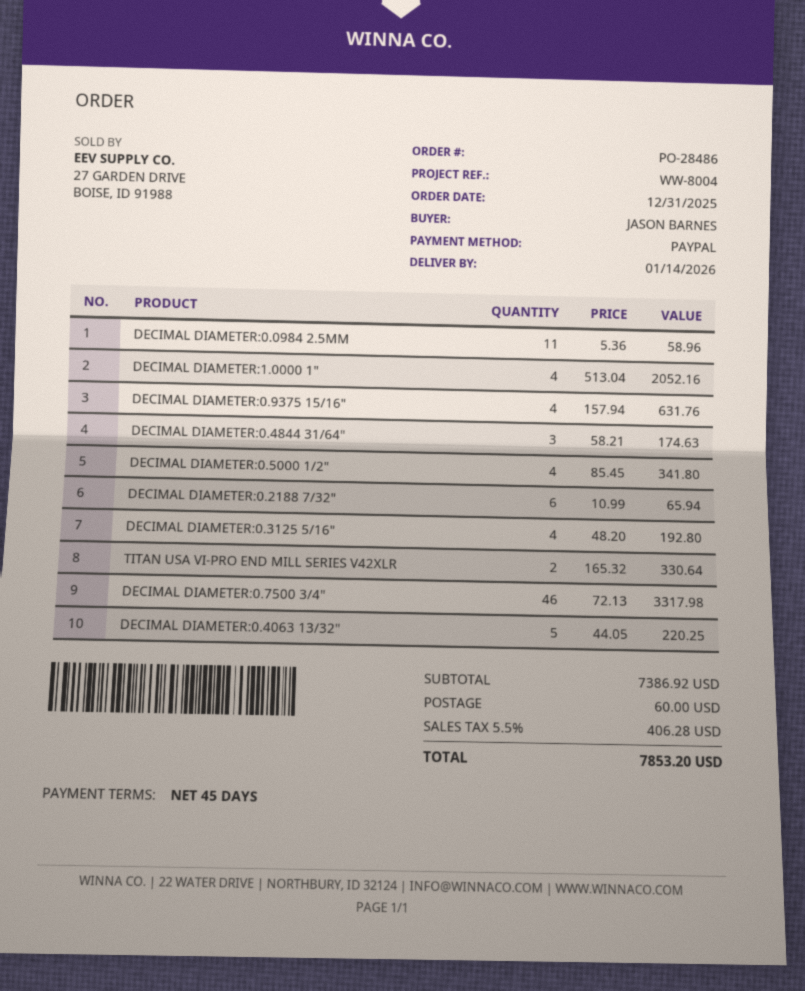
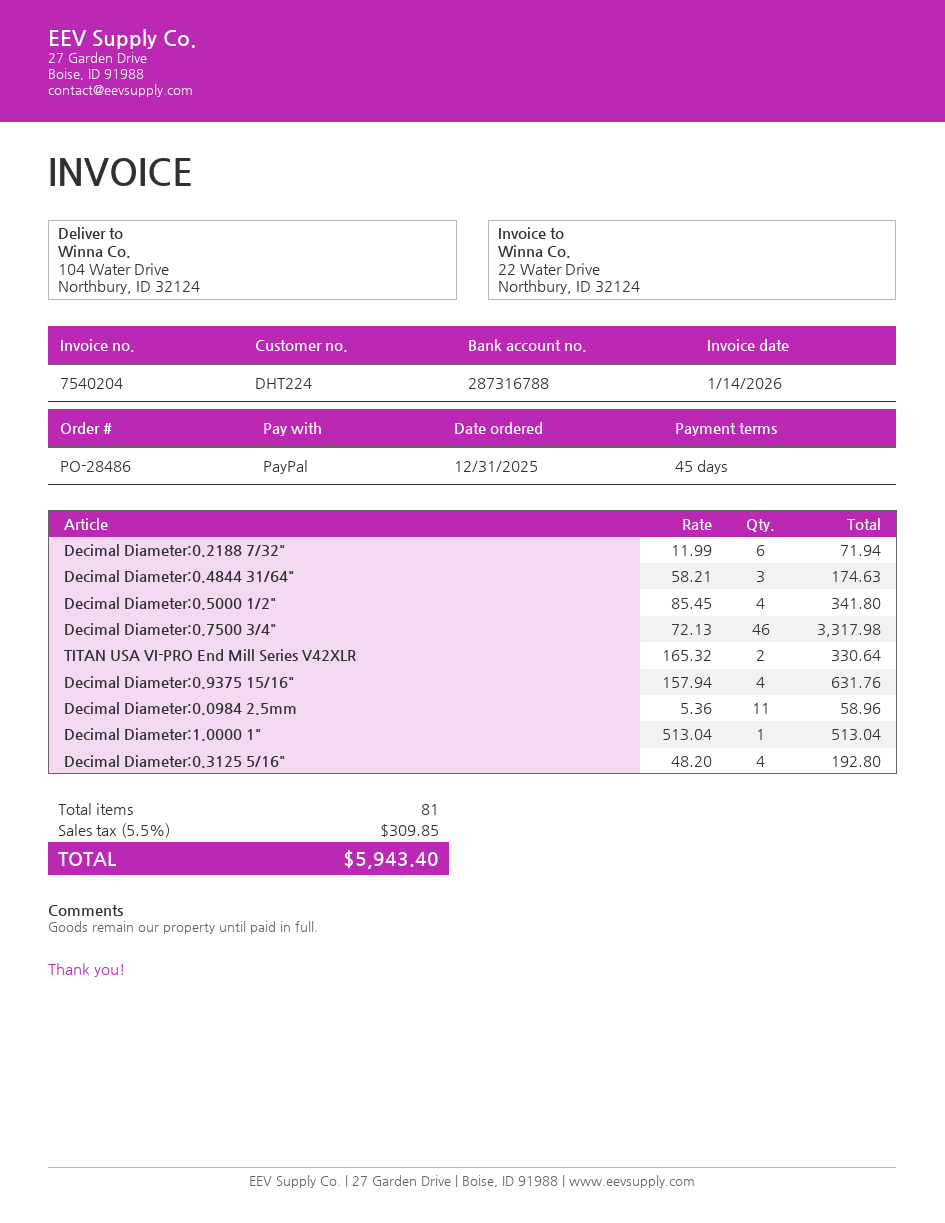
DECIMAL DIAMETER:1.0000 1": 4 x 513.04 = 2052.16 -> 1 x 513.04 = 513.04
DECIMAL DIAMETER:0.2188 7/32": 6 x 10.99 = 65.94 -> 6 x 11.99 = 71.94
DECIMAL DIAMETER:0.4063 13/32": 5 x 44.05 = 220.25 -> none
shipping: 60.00 -> none
tax: 5.5% = 406.28 -> 5.5% = 309.85
total: 7853.20 -> 5943.40

